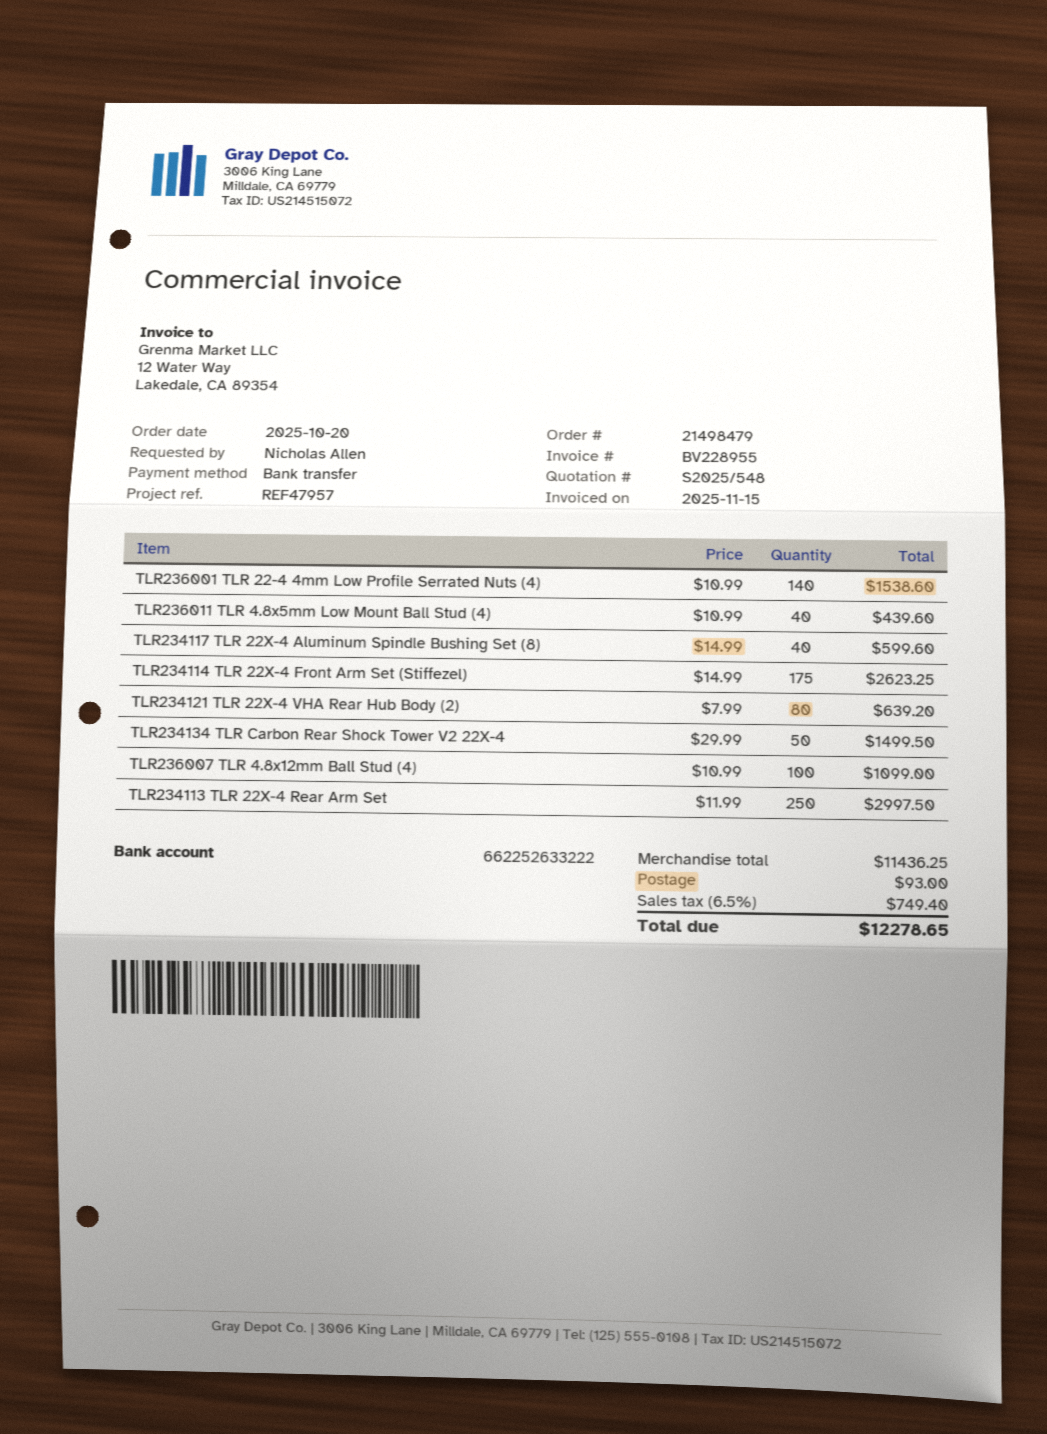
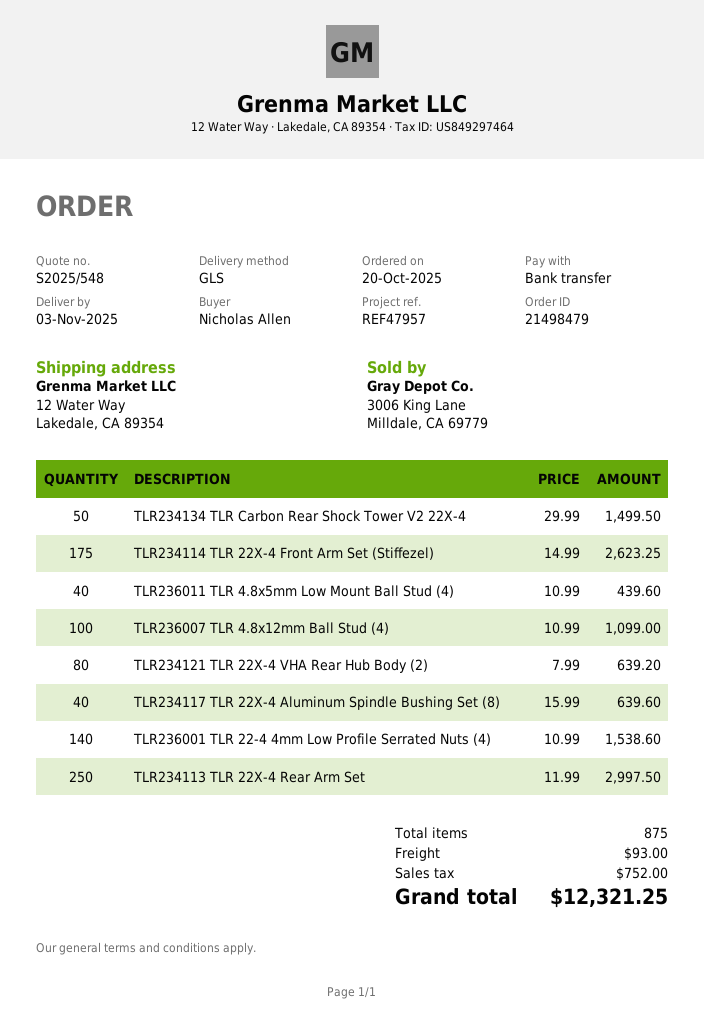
TLR234117 TLR 22X-4 Aluminum Spindle Bushing Set (8): 40 x 14.99 = 599.60 -> 40 x 15.99 = 639.60
tax: 749.40 -> 752.00
total: 12278.65 -> 12321.25

